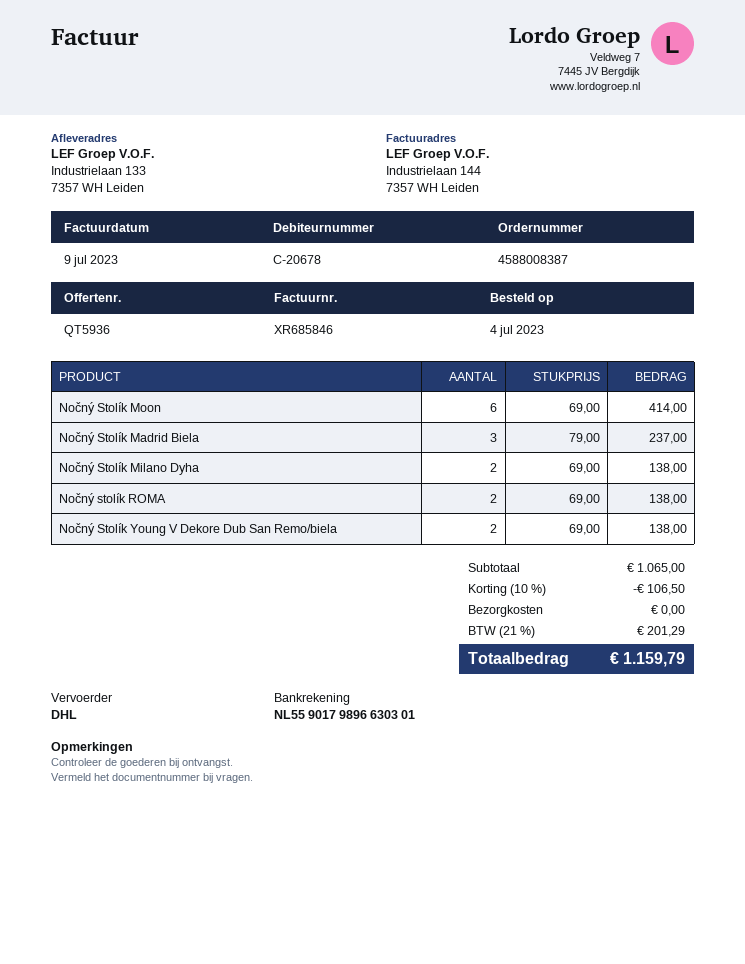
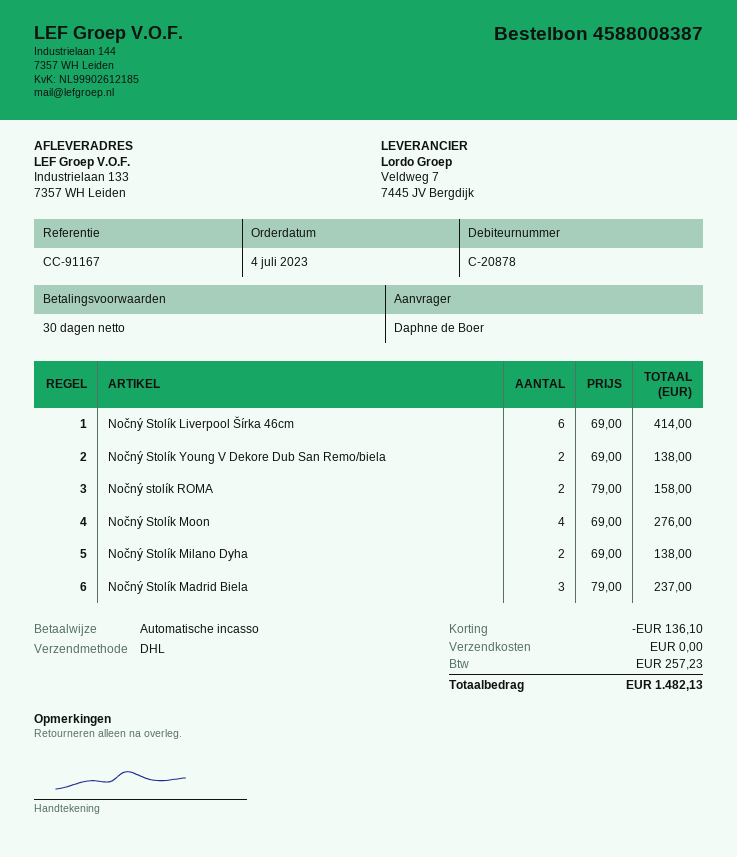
customer number: C-20678 -> C-20878
Nočný Stolík Moon: 6 x 69.00 = 414.00 -> 4 x 69.00 = 276.00
Nočný stolík ROMA: 2 x 69.00 = 138.00 -> 2 x 79.00 = 158.00
Nočný Stolík Liverpool Šírka 46cm: none -> 6 x 69.00 = 414.00
discount: 106.50 -> 136.10
tax: 201.29 -> 257.23
total: 1159.79 -> 1482.13

